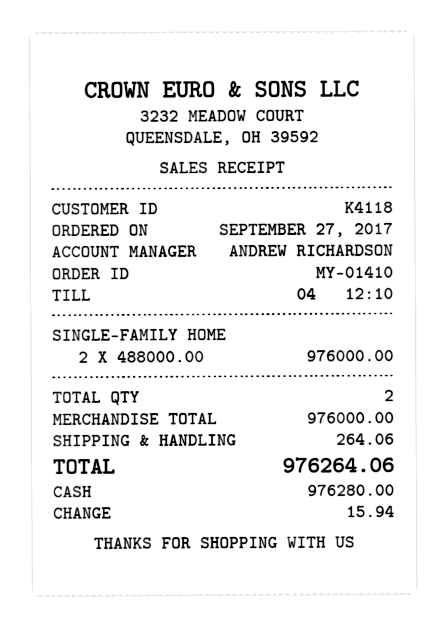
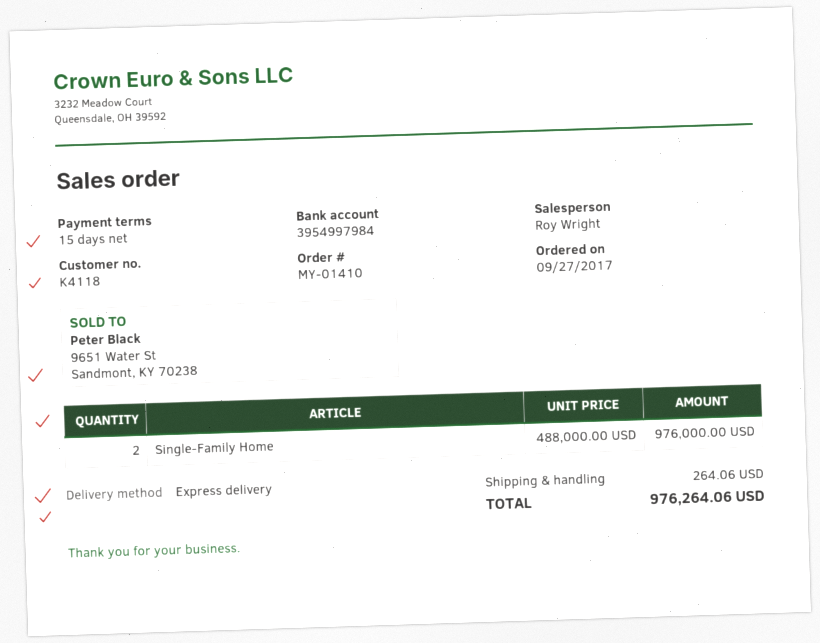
sales rep: ANDREW RICHARDSON -> Roy Wright

